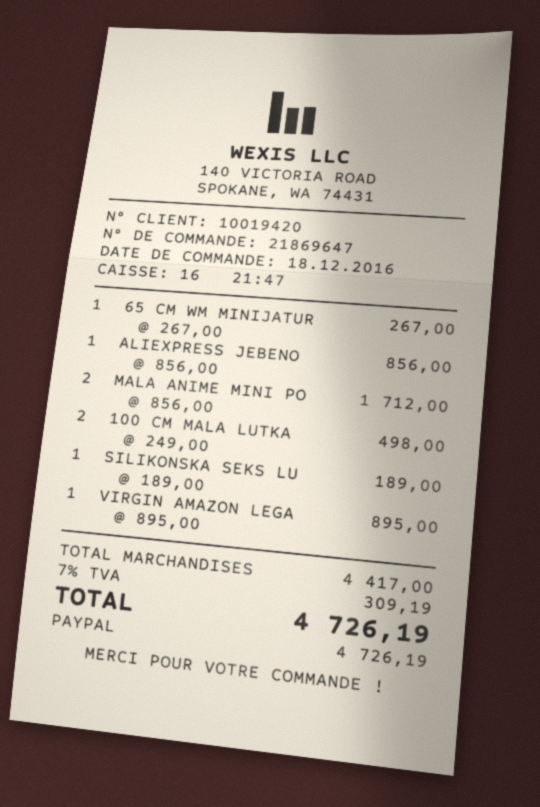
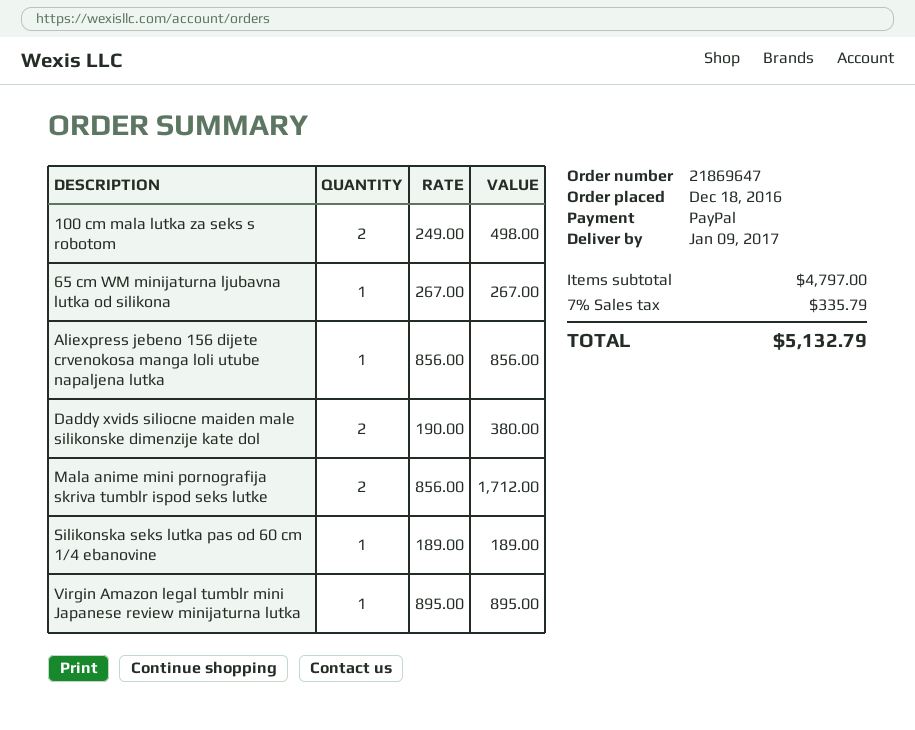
Daddy xvids siliocne maiden male silikonske dimenzije kate dol: none -> 2 x 190.00 = 380.00
subtotal: 4417.00 -> 4797.00
tax: 7% = 309.19 -> 7% = 335.79
total: 4726.19 -> 5132.79

